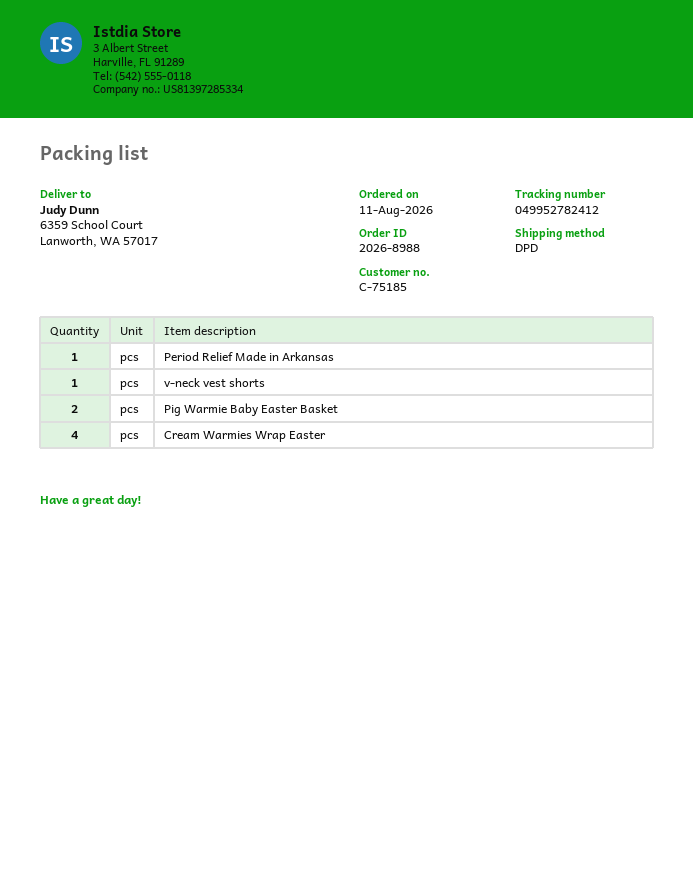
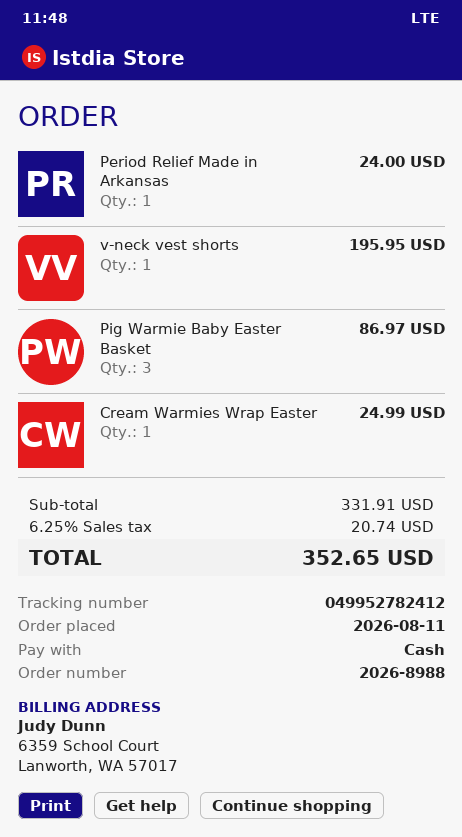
Pig Warmie Baby Easter Basket: 2 -> 3
Cream Warmies Wrap Easter: 4 -> 1

